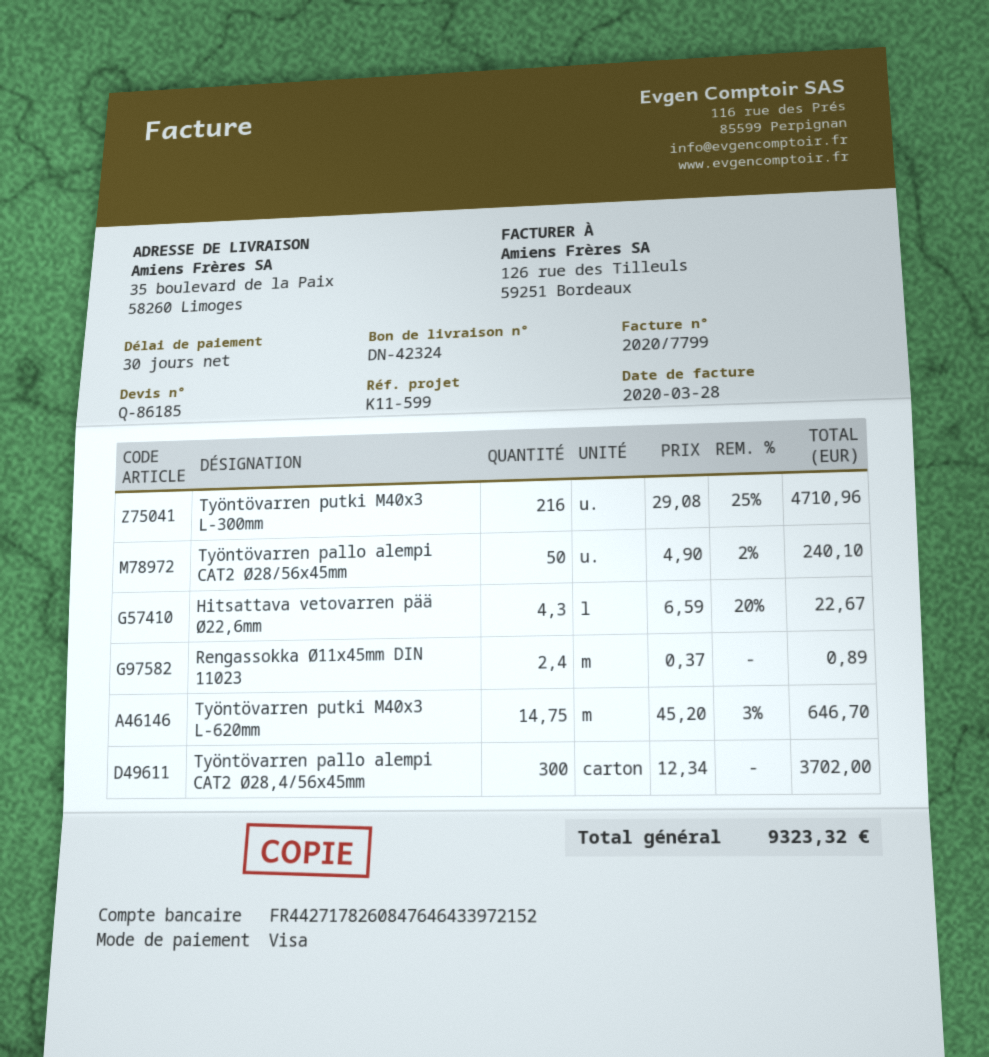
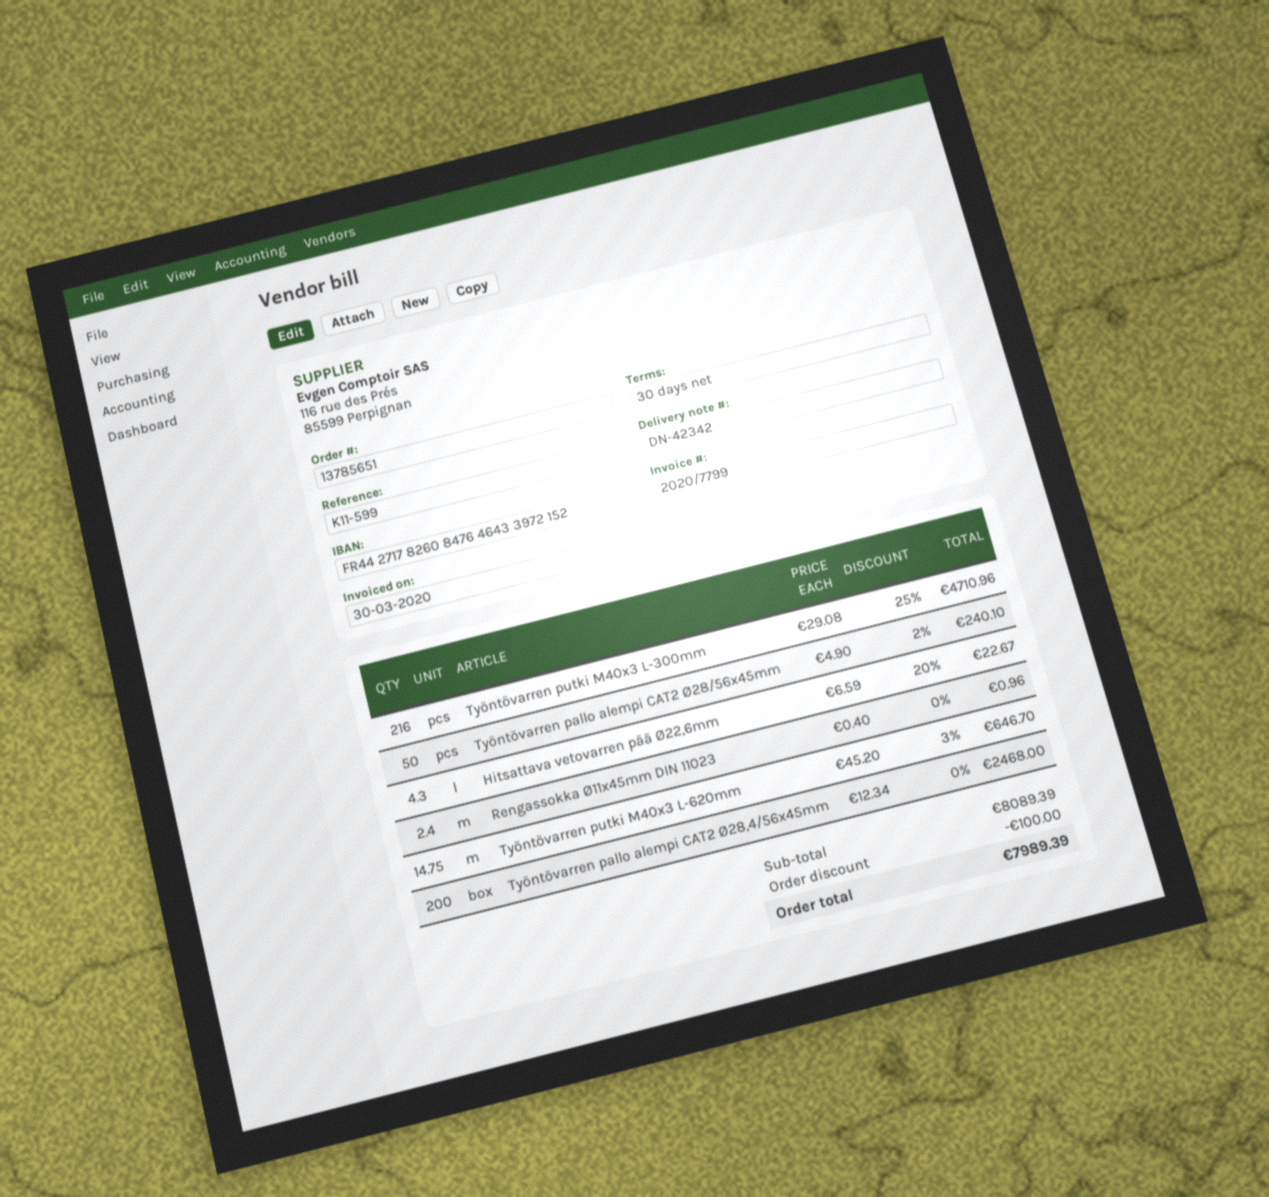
delivery note number: DN-42324 -> DN-42342
invoice date: 2020-03-28 -> 2020-03-30
Rengassokka Ø11x45mm DIN 11023: 2.4 x 0.37 = 0.89 -> 2.4 x 0.40 = 0.96
Työntövarren pallo alempi CAT2 Ø28,4/56x45mm: 300 x 12.34 = 3702.00 -> 200 x 12.34 = 2468.00
discount: none -> 100.00
total: 9323.32 -> 7989.39

